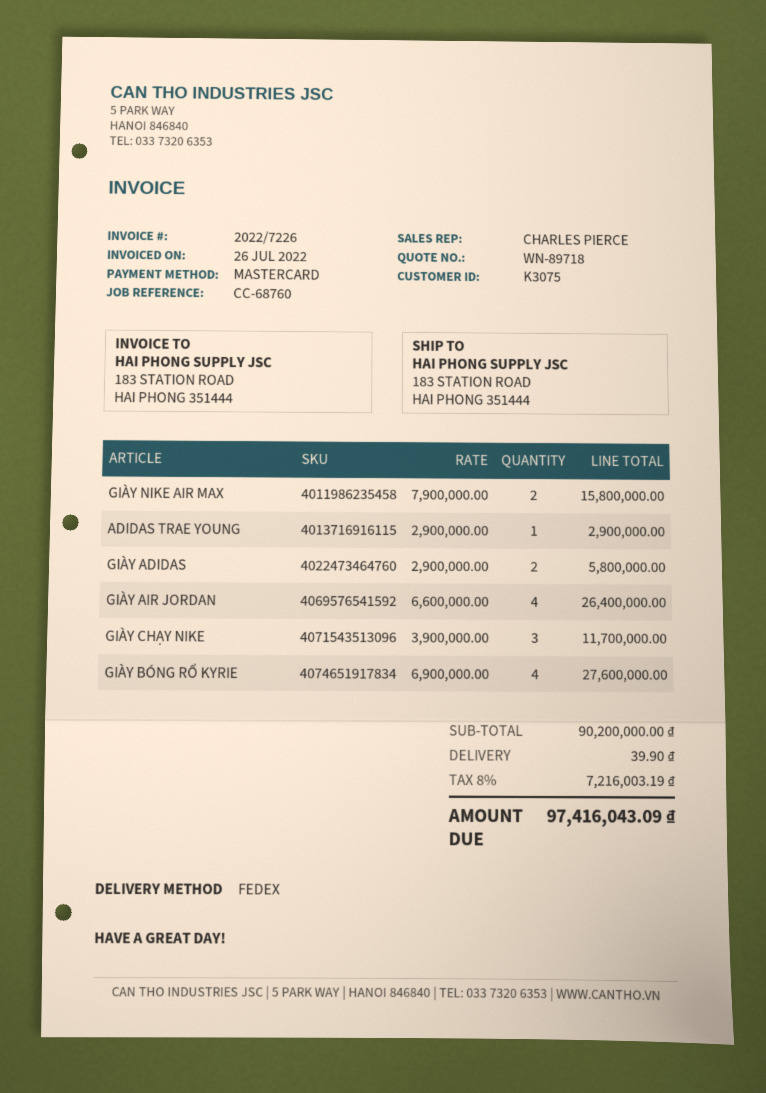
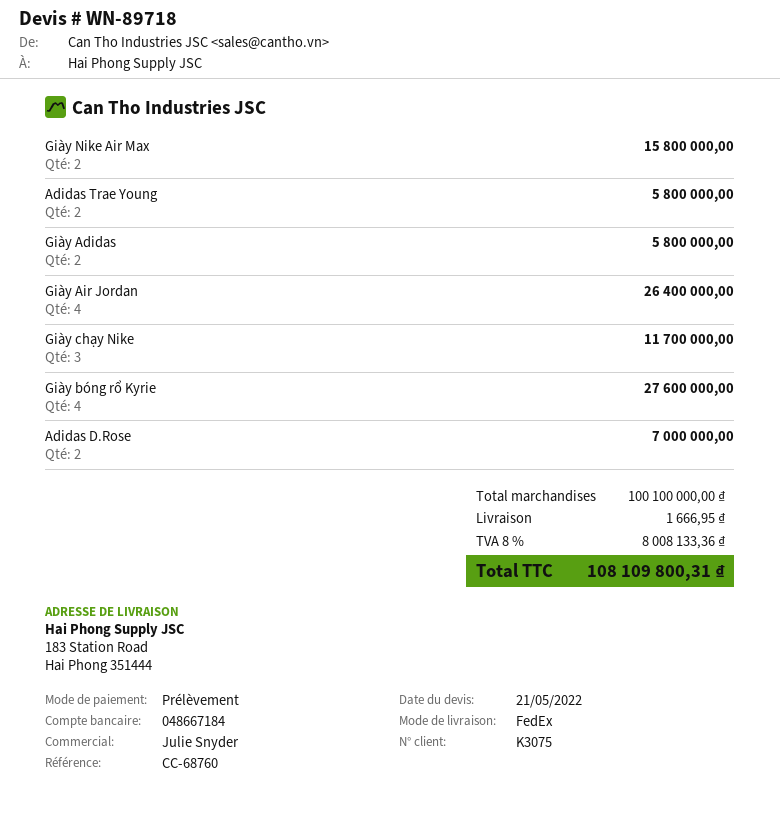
sales rep: CHARLES PIERCE -> Julie Snyder
payment method: Mastercard -> direct debit
ADIDAS TRAE YOUNG: 1 for 2900000.00 -> 2 for 5800000.00
Adidas D.Rose: none -> 2 for 7000000.00
subtotal: 90200000.00 -> 100100000.00
shipping: 39.90 -> 1666.95
tax: 8% = 7216003.19 -> 8% = 8008133.36
total: 97416043.09 -> 108109800.31

